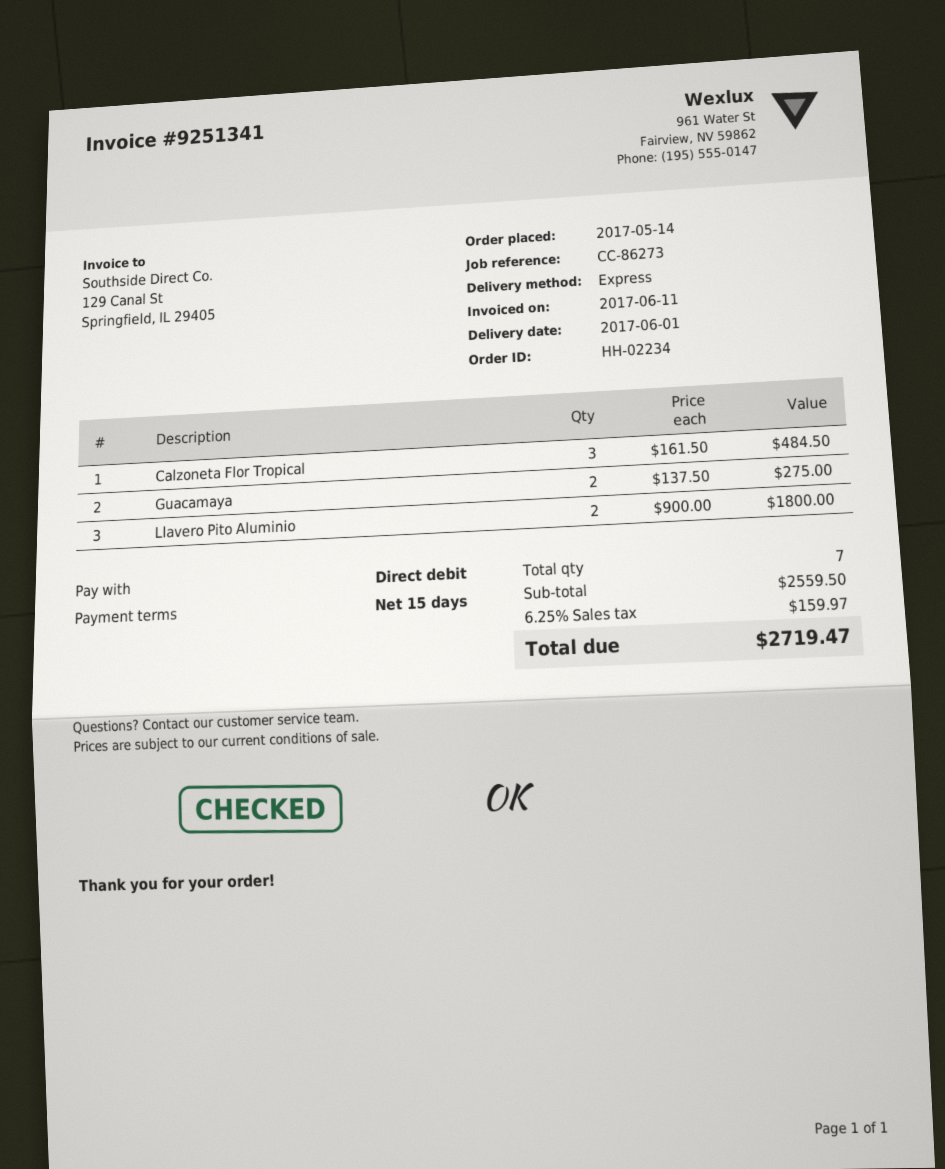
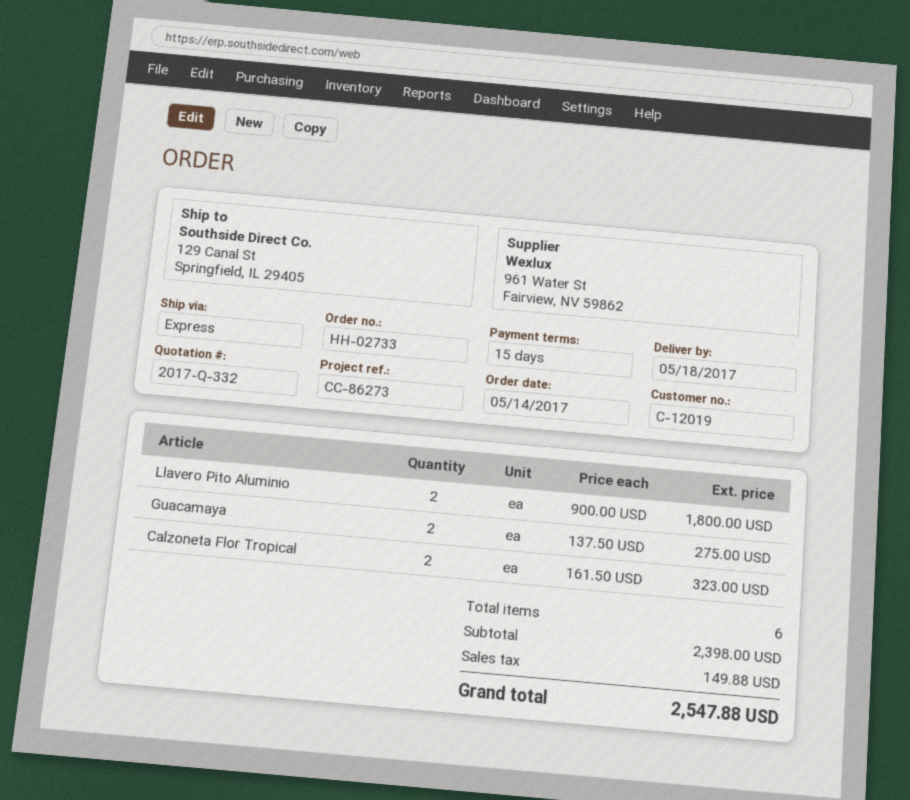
order number: HH-02234 -> HH-02733
delivery date: 2017-06-01 -> 2017-05-18
Calzoneta Flor Tropical: 3 x 161.50 = 484.50 -> 2 x 161.50 = 323.00
total quantity: 7 -> 6
subtotal: 2559.50 -> 2398.00
tax: 159.97 -> 149.88
total: 2719.47 -> 2547.88

